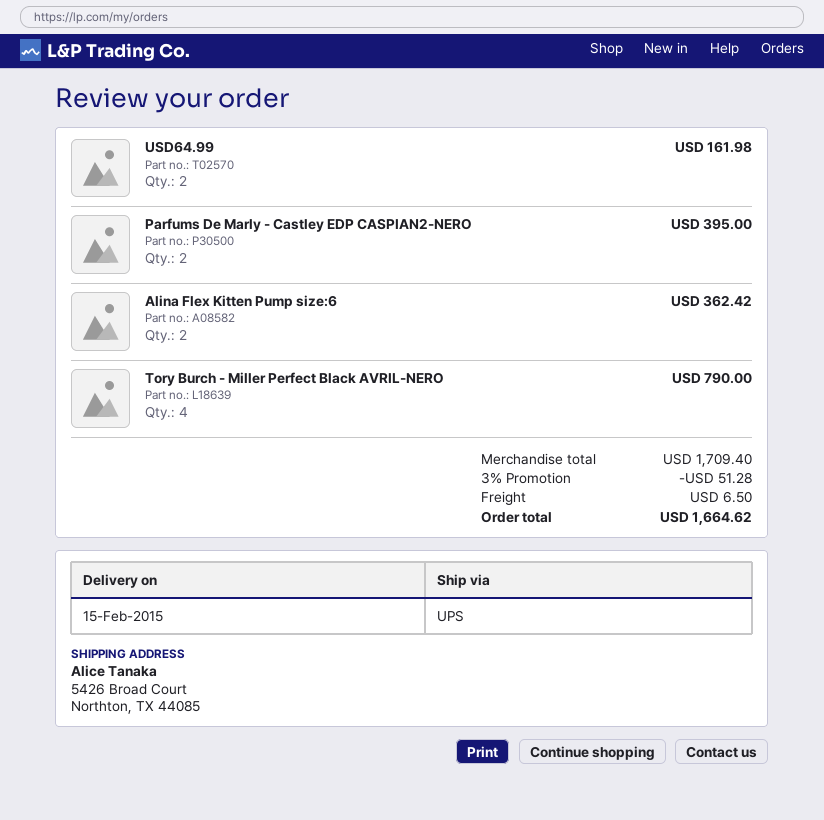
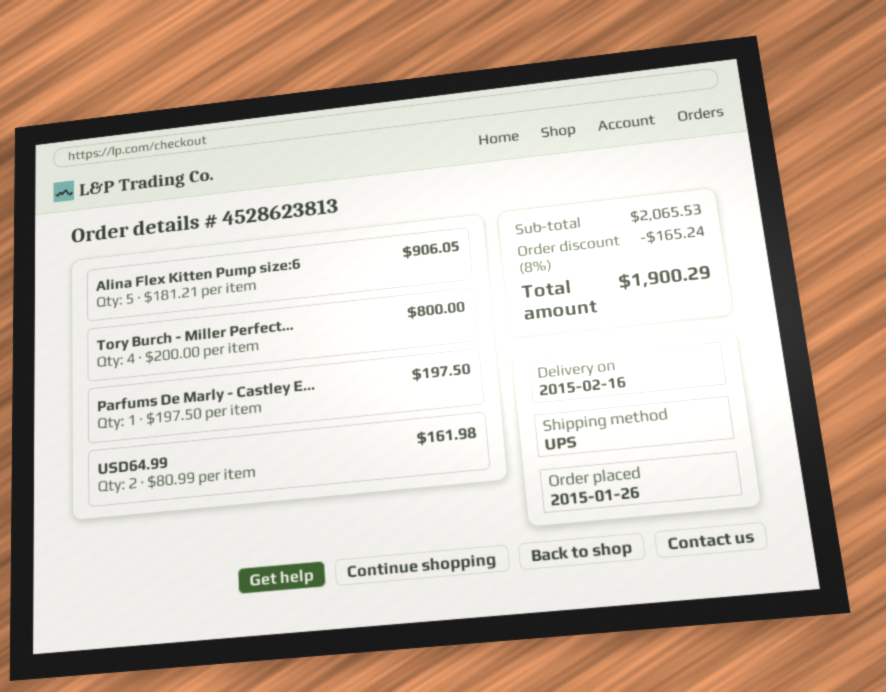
delivery date: 2015-02-15 -> 2015-02-16
Parfums De Marly - Castley EDP CASPIAN2-NERO: 2 for 395.00 -> 1 for 197.50
Alina Flex Kitten Pump size:6: 2 for 362.42 -> 5 for 906.05
Tory Burch - Miller Perfect Black AVRIL-NERO: 4 for 790.00 -> 4 for 800.00
subtotal: 1709.40 -> 2065.53
discount: 3% = 51.28 -> 8% = 165.24
shipping: 6.50 -> none
total: 1664.62 -> 1900.29

